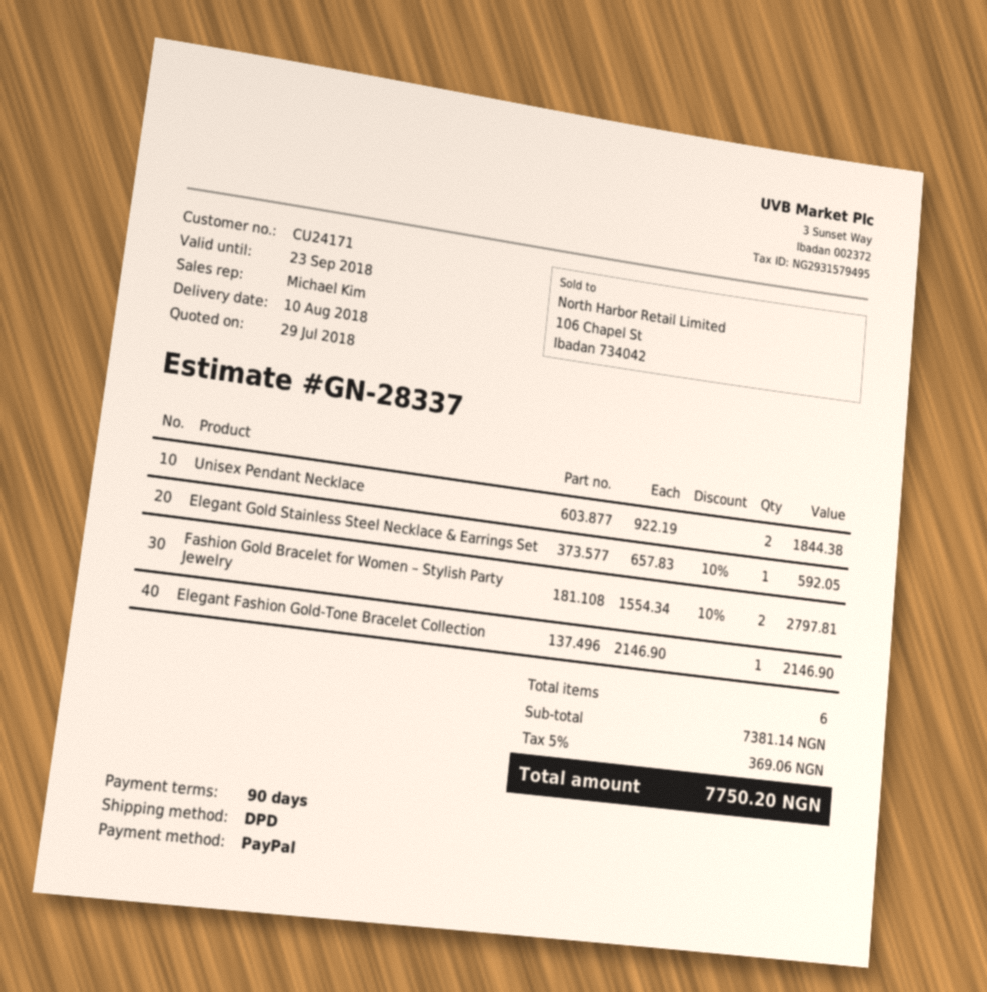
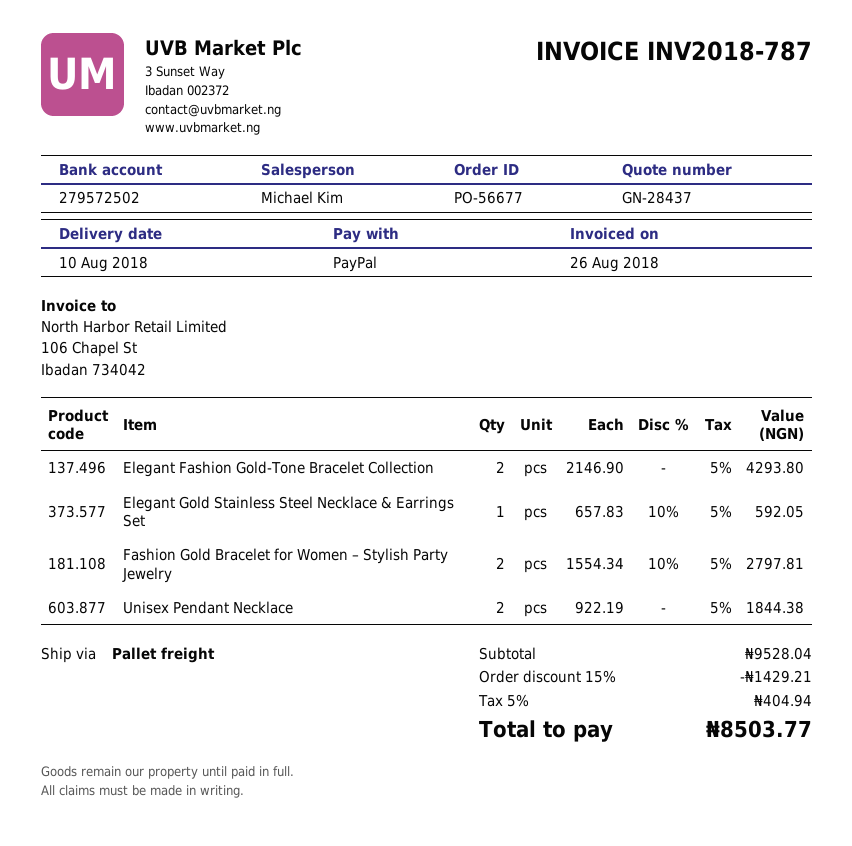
quote number: GN-28337 -> GN-28437
shipping method: DPD -> pallet freight
Elegant Fashion Gold-Tone Bracelet Collection: 1 x 2146.90 = 2146.90 -> 2 x 2146.90 = 4293.80
subtotal: 7381.14 -> 9528.04
discount: none -> 15% = 1429.21
tax: 5% = 369.06 -> 5% = 404.94
total: 7750.20 -> 8503.77

